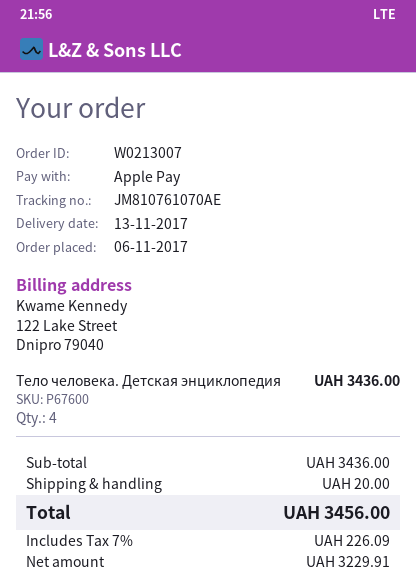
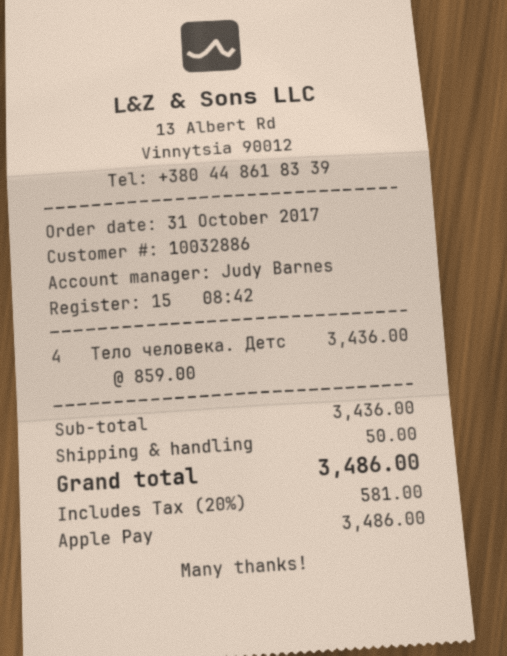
order date: 2017-11-06 -> 2017-10-31
shipping: 20.00 -> 50.00
tax: 7% = 226.09 -> 20% = 581.00
total: 3456.00 -> 3486.00

